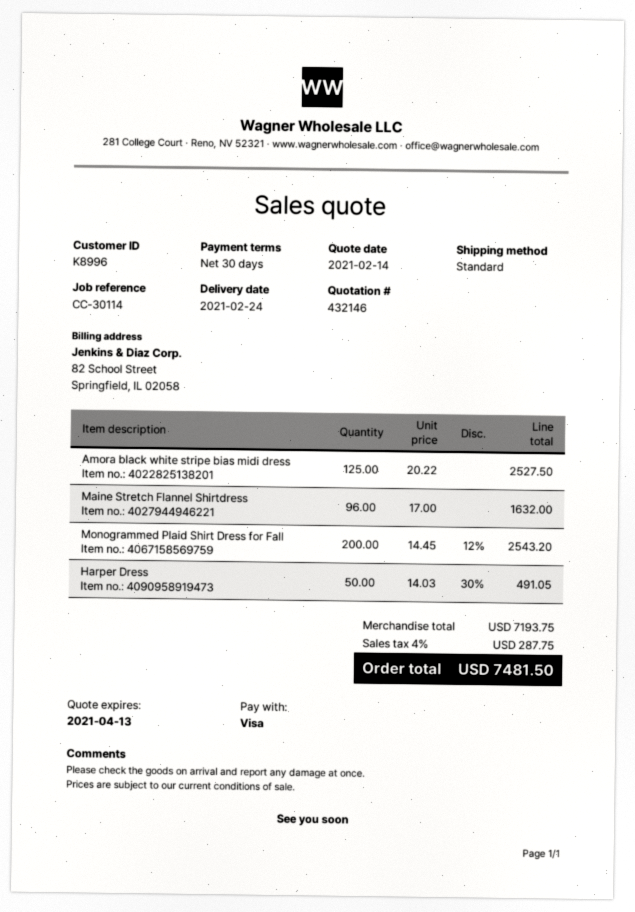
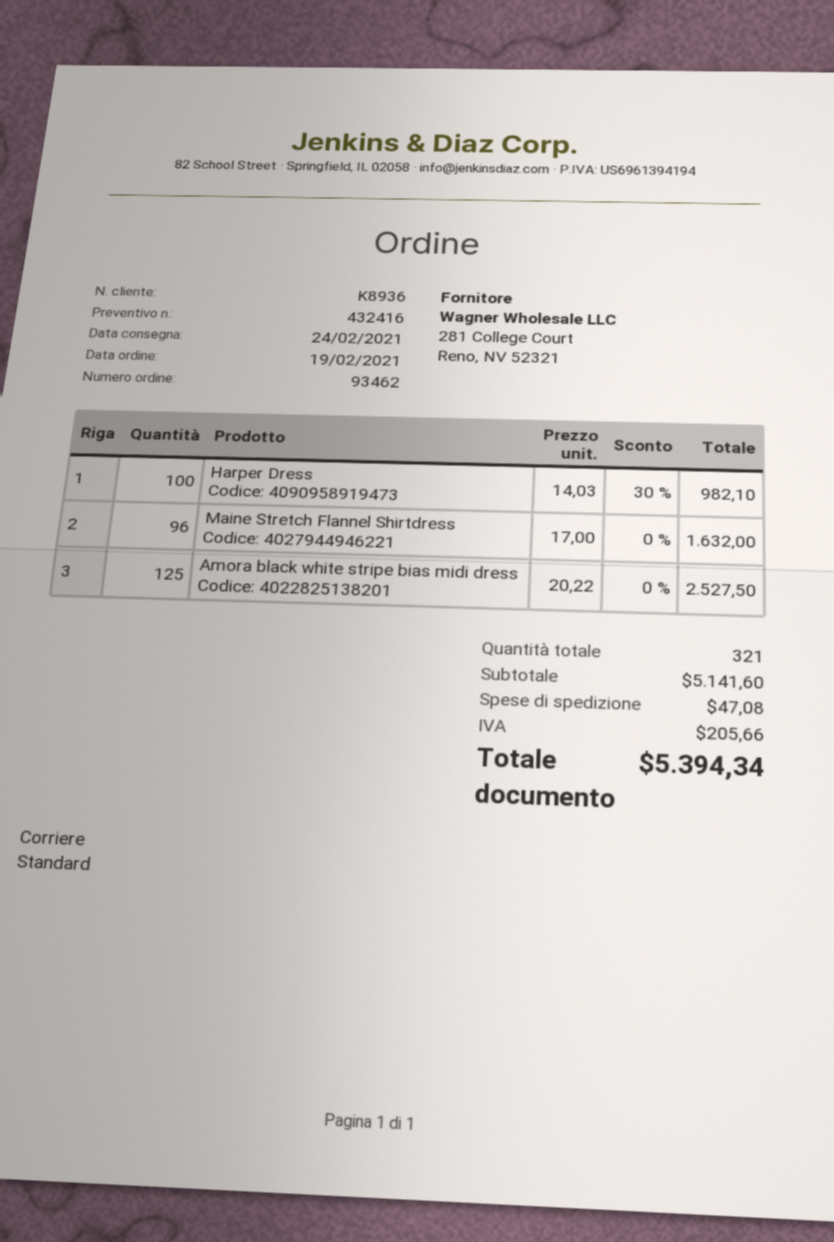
quote number: 432146 -> 432416
customer number: K8996 -> K8936
Monogrammed Plaid Shirt Dress for Fall: 200 x 14.45 - 12% = 2543.20 -> none
Harper Dress: 50 x 14.03 - 30% = 491.05 -> 100 x 14.03 - 30% = 982.10
subtotal: 7193.75 -> 5141.60
shipping: none -> 47.08
tax: 287.75 -> 205.66
total: 7481.50 -> 5394.34

